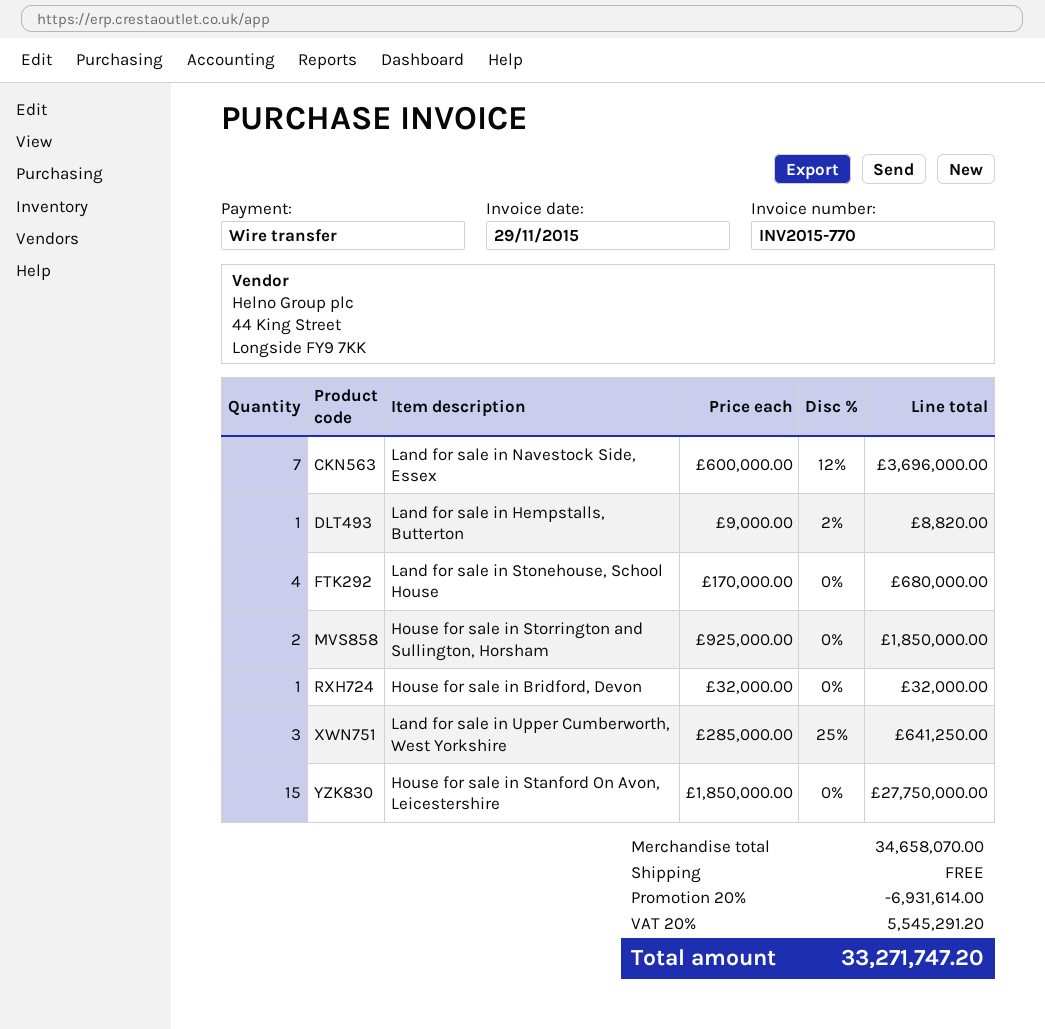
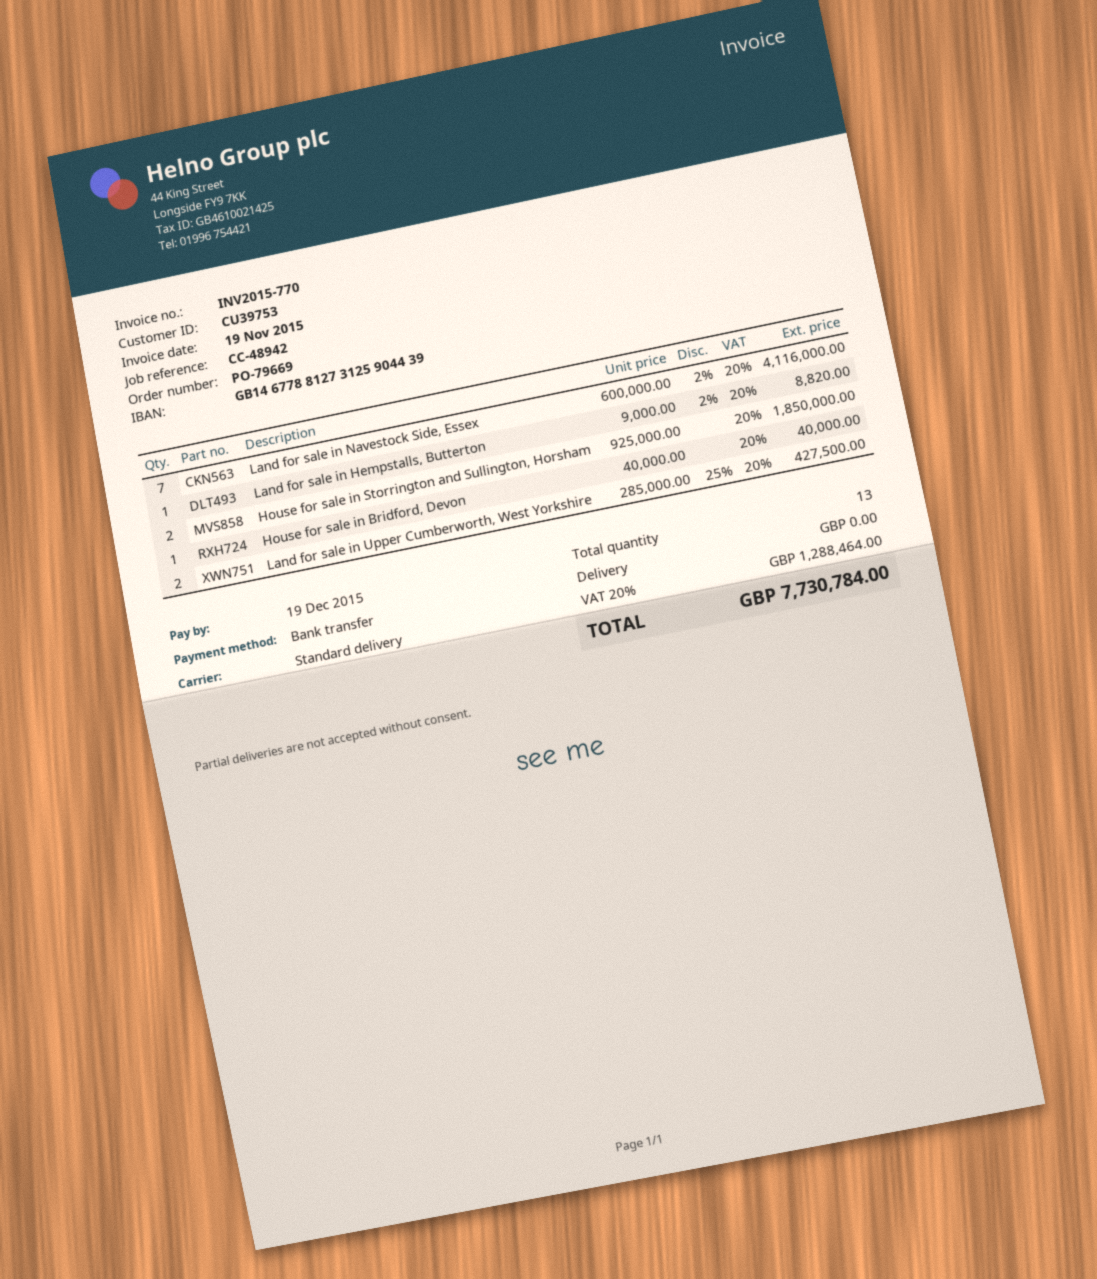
invoice date: 2015-11-29 -> 2015-11-19
Land for sale in Navestock Side, Essex: 7 x 600000.00 - 12% = 3696000.00 -> 7 x 600000.00 - 2% = 4116000.00
Land for sale in Stonehouse, School House: 4 x 170000.00 = 680000.00 -> none
House for sale in Bridford, Devon: 1 x 32000.00 = 32000.00 -> 1 x 40000.00 = 40000.00
Land for sale in Upper Cumberworth, West Yorkshire: 3 x 285000.00 - 25% = 641250.00 -> 2 x 285000.00 - 25% = 427500.00
House for sale in Stanford On Avon, Leicestershire: 15 x 1850000.00 = 27750000.00 -> none
discount: 20% = 6931614.00 -> none
tax: 20% = 5545291.20 -> 20% = 1288464.00
total: 33271747.20 -> 7730784.00

